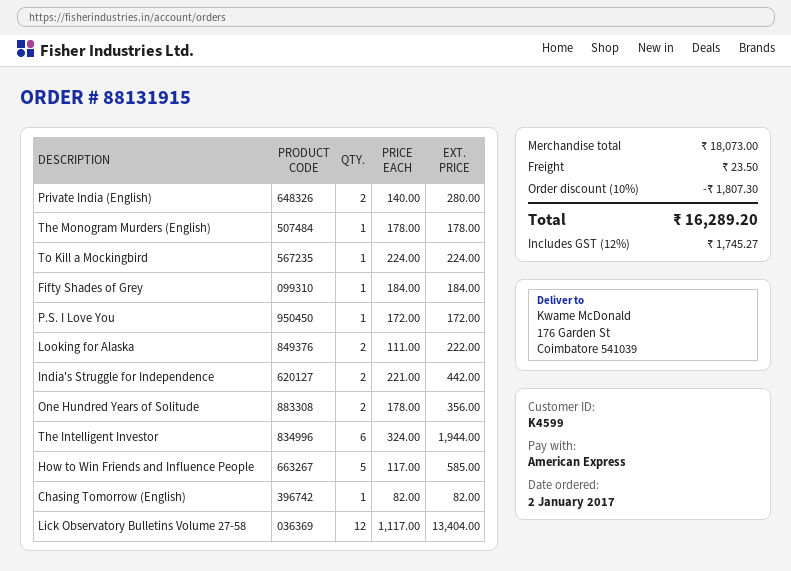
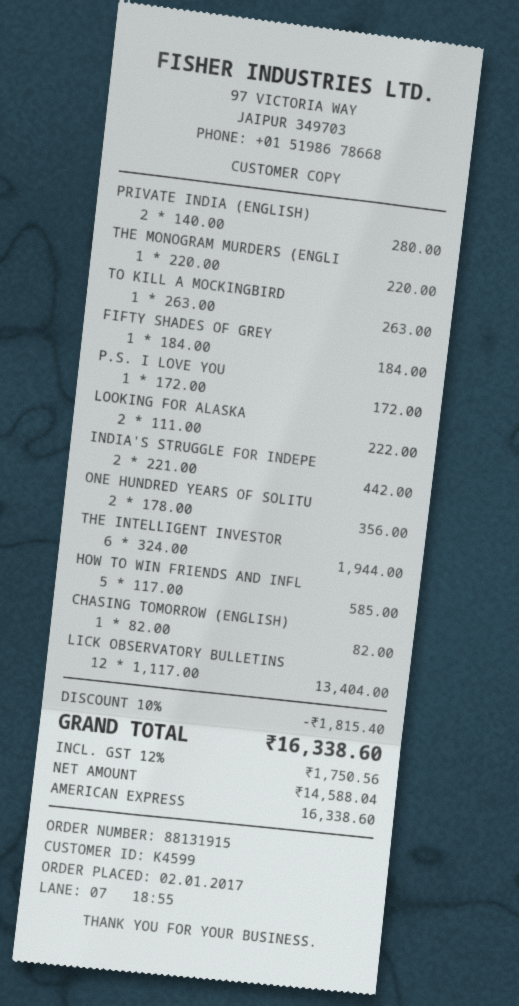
The Monogram Murders (English): 1 x 178.00 = 178.00 -> 1 x 220.00 = 220.00
To Kill a Mockingbird: 1 x 224.00 = 224.00 -> 1 x 263.00 = 263.00
discount: 10% = 1807.30 -> 10% = 1815.40
shipping: 23.50 -> none
tax: 12% = 1745.27 -> 12% = 1750.56
total: 16289.20 -> 16338.60

